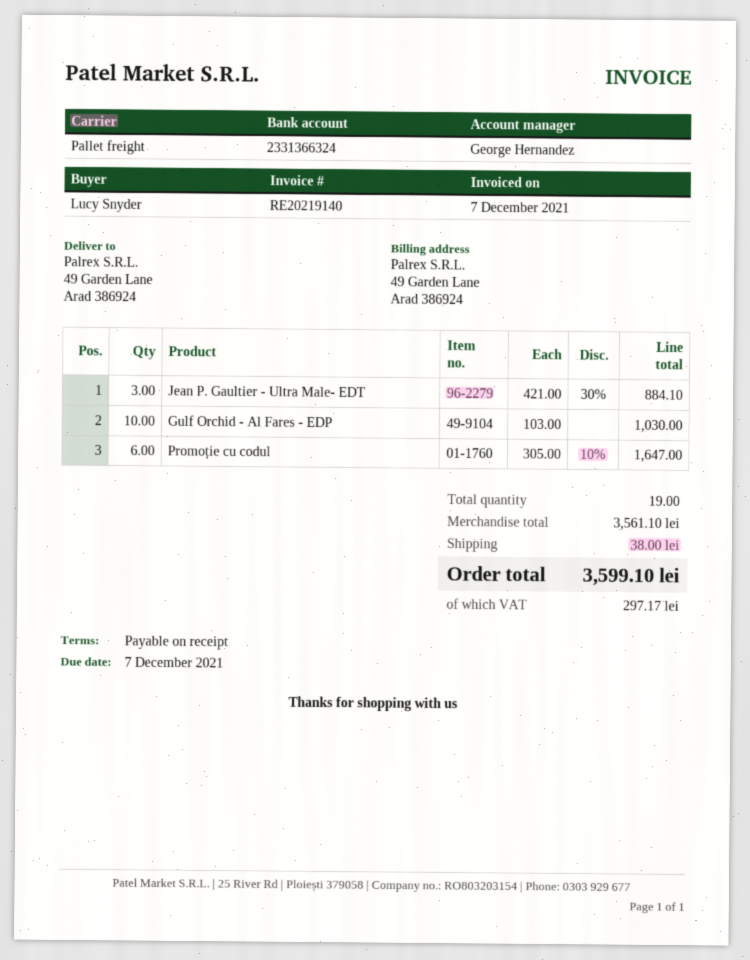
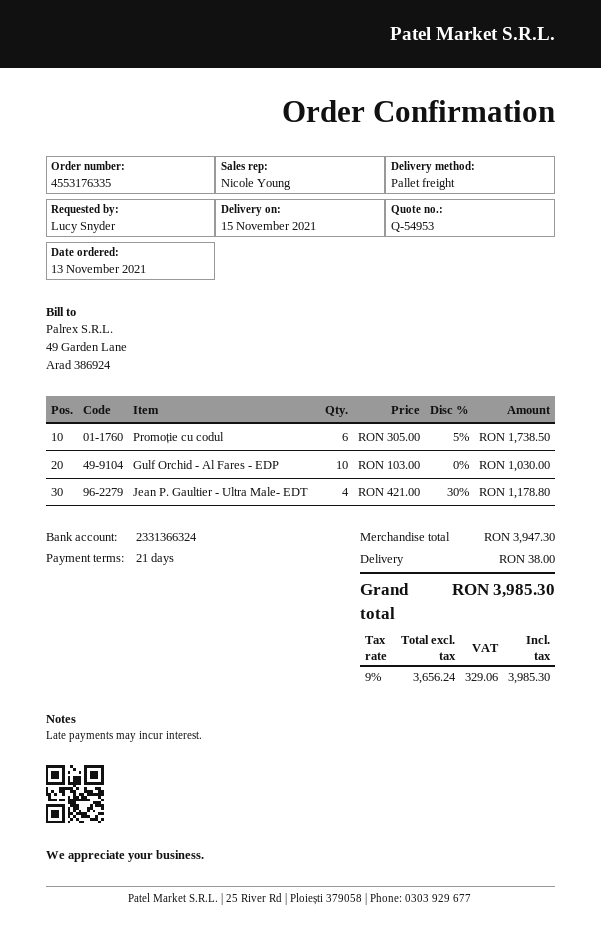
payment terms: on receipt -> 21 days
sales rep: George Hernandez -> Nicole Young
Jean P. Gaultier - Ultra Male- EDT: 3 x 421.00 - 30% = 884.10 -> 4 x 421.00 - 30% = 1178.80
Promoție cu codul: 6 x 305.00 - 10% = 1647.00 -> 6 x 305.00 - 5% = 1738.50
subtotal: 3561.10 -> 3947.30
tax: 297.17 -> 329.06
total: 3599.10 -> 3985.30

